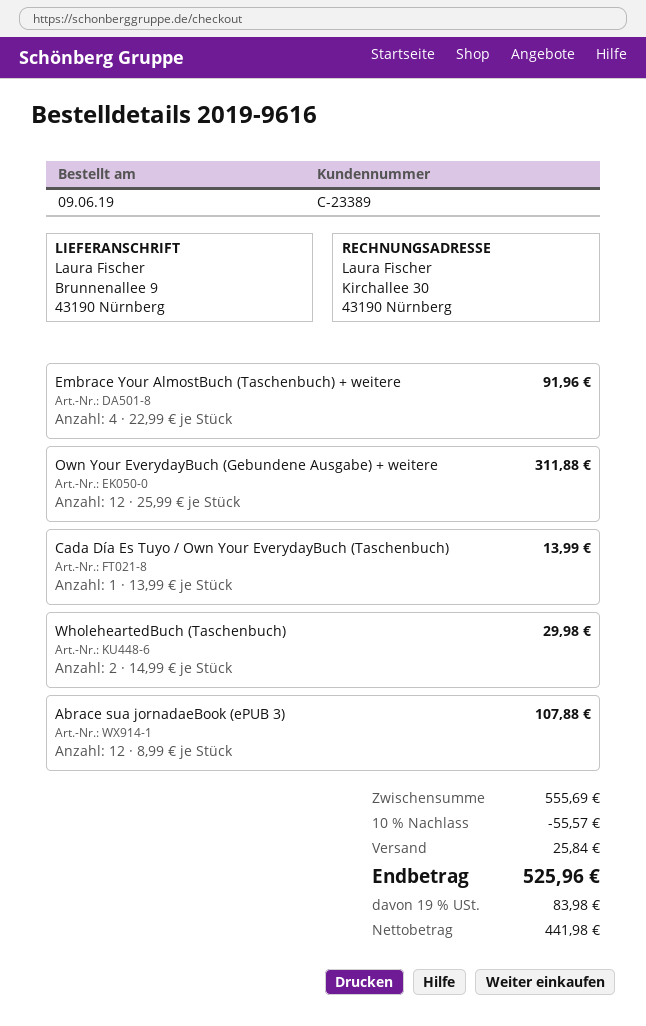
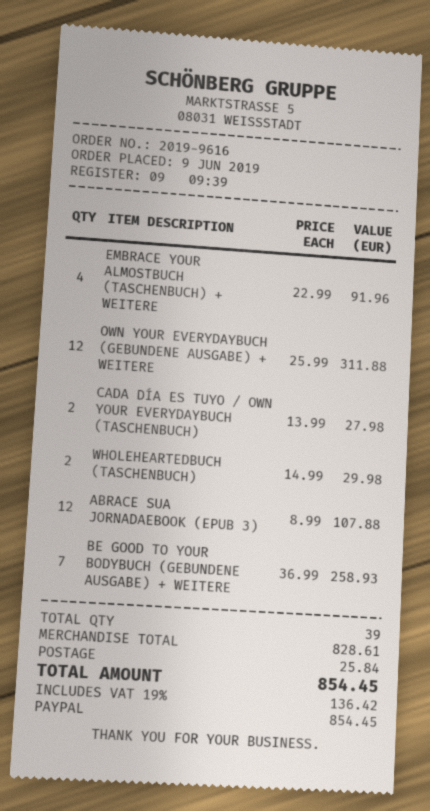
Cada Día Es Tuyo / Own Your EverydayBuch (Taschenbuch): 1 x 13.99 = 13.99 -> 2 x 13.99 = 27.98
BE GOOD TO YOUR BODYBUCH (GEBUNDENE AUSGABE) + WEITERE: none -> 7 x 36.99 = 258.93
subtotal: 555.69 -> 828.61
discount: 10% = 55.57 -> none
tax: 19% = 83.98 -> 19% = 136.42
total: 525.96 -> 854.45

